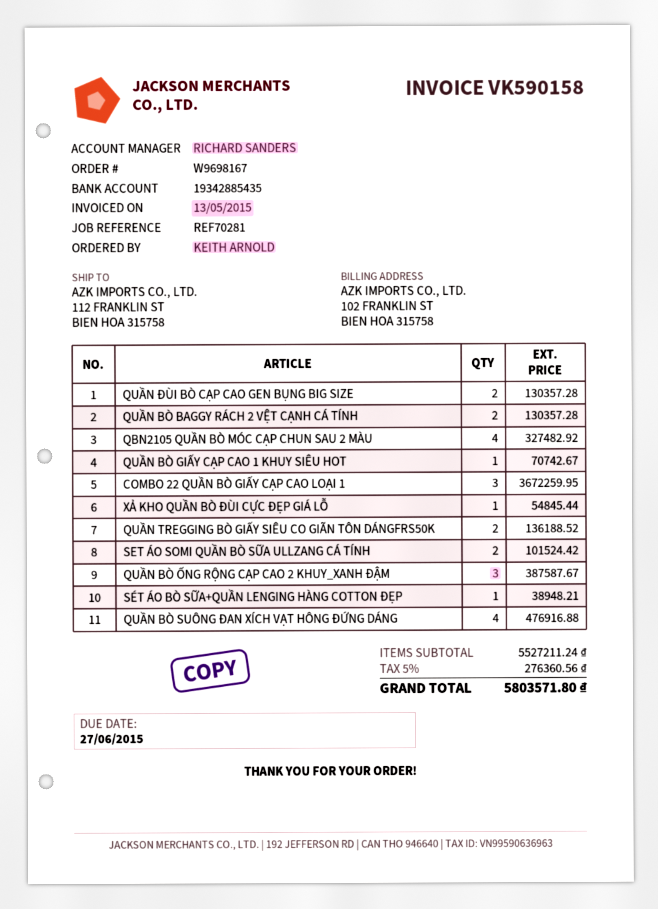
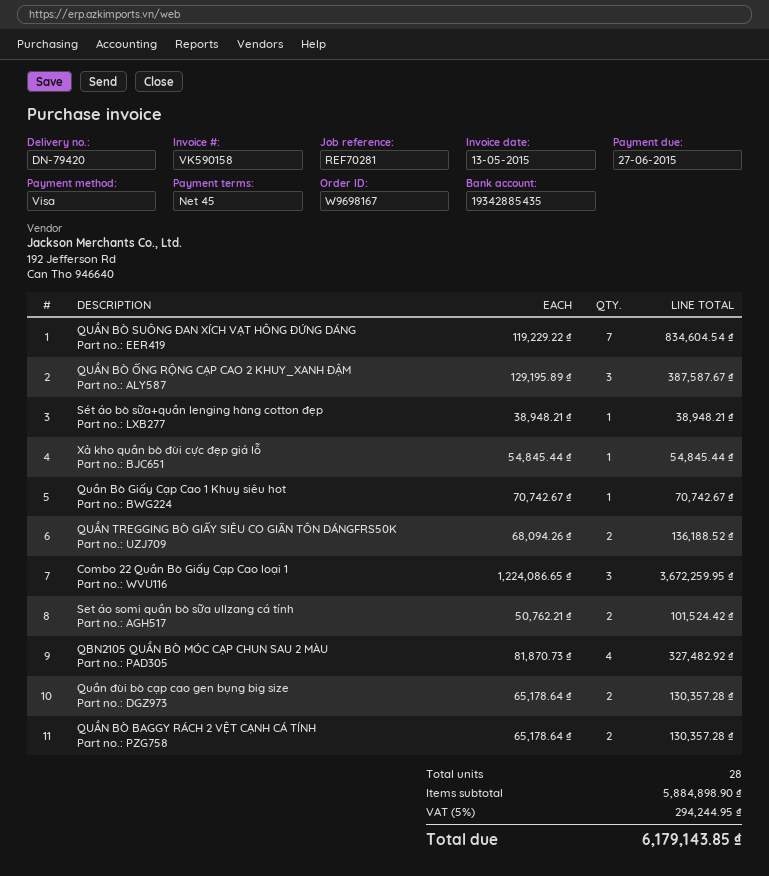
QUẦN BÒ SUÔNG ĐAN XÍCH VẠT HÔNG ĐỨNG DÁNG: 4 for 476916.88 -> 7 for 834604.54
subtotal: 5527211.24 -> 5884898.90
tax: 5% = 276360.56 -> 5% = 294244.95
total: 5803571.80 -> 6179143.85

